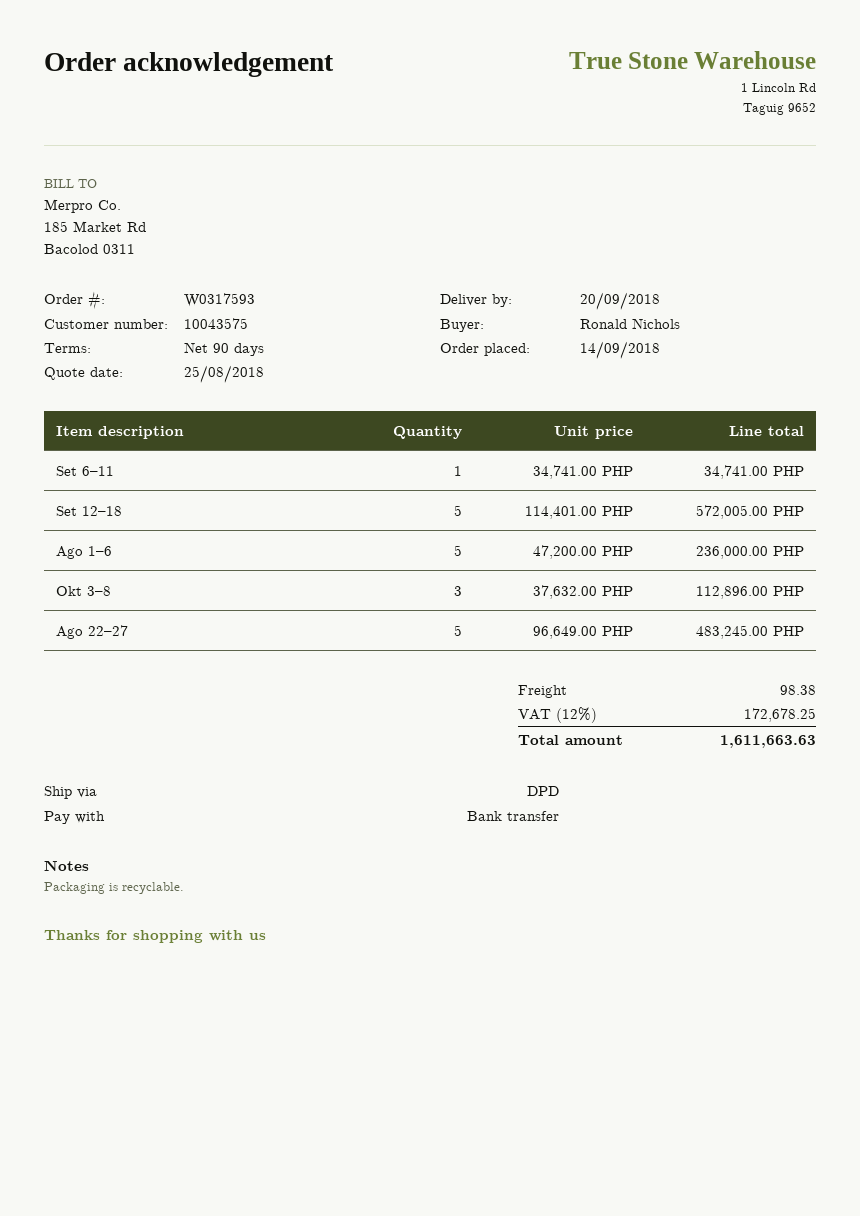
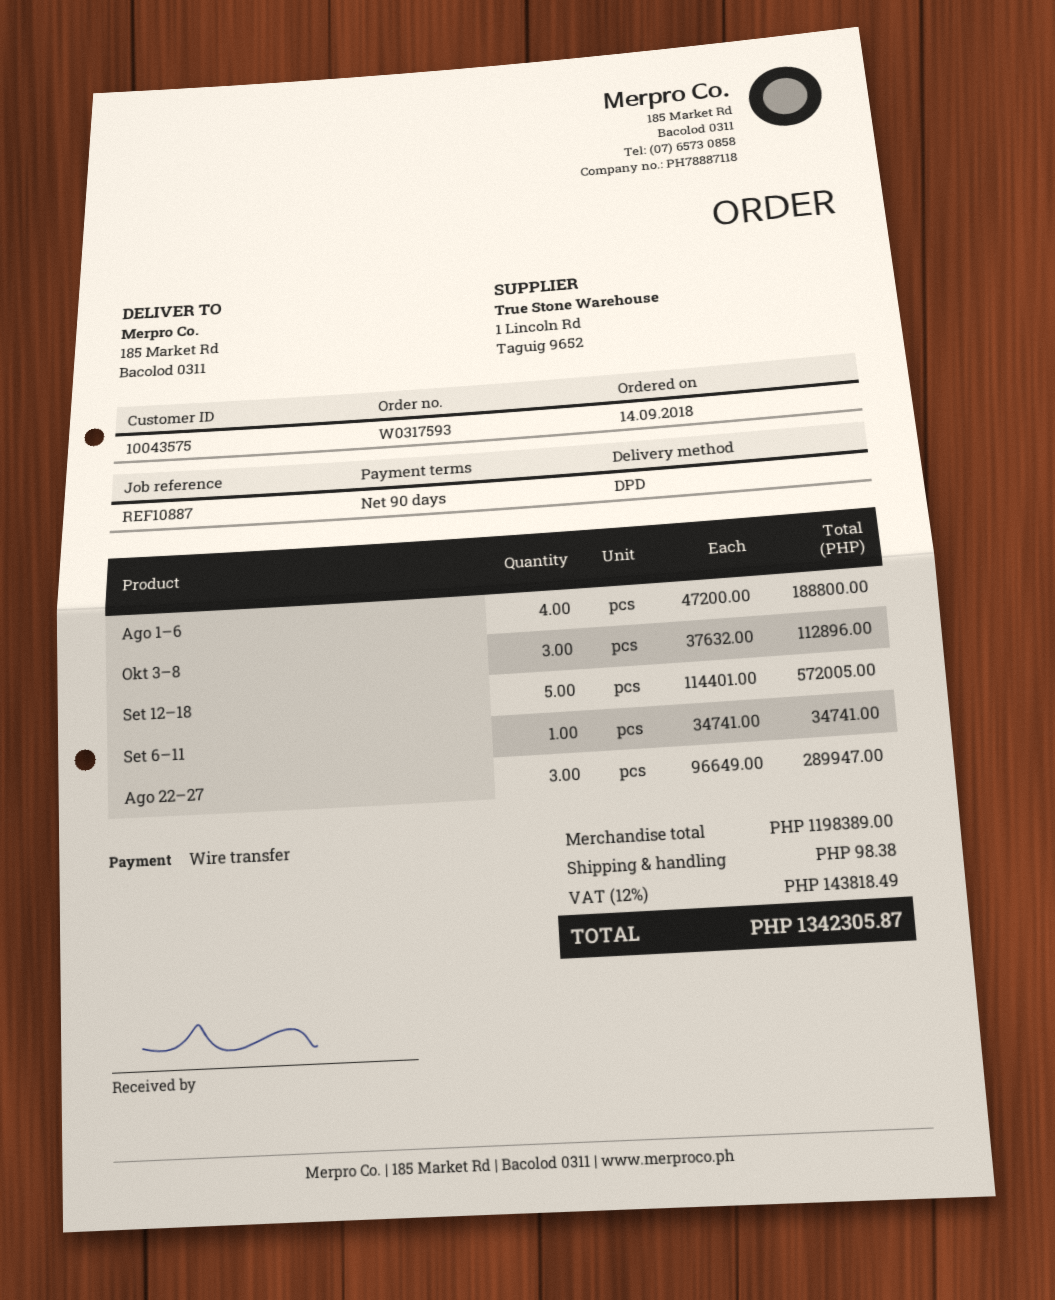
Ago 1–6: 5 x 47200.00 = 236000.00 -> 4 x 47200.00 = 188800.00
Ago 22–27: 5 x 96649.00 = 483245.00 -> 3 x 96649.00 = 289947.00
tax: 12% = 172678.25 -> 12% = 143818.49
total: 1611663.63 -> 1342305.87

